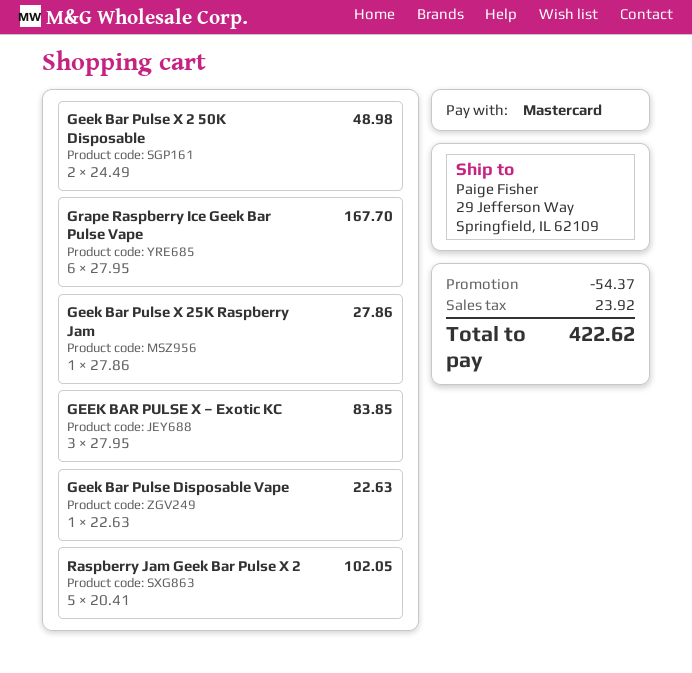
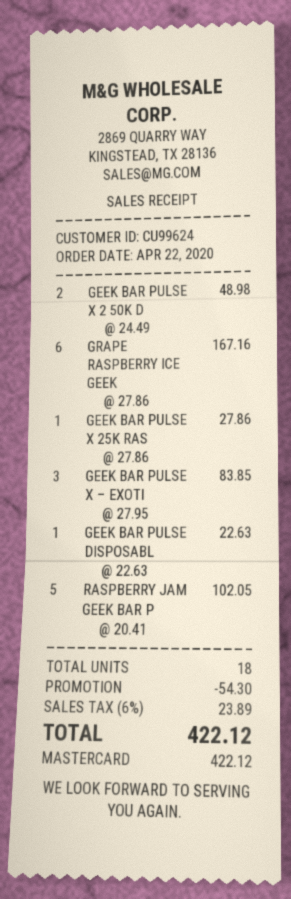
Grape Raspberry Ice Geek Bar Pulse Vape: 6 x 27.95 = 167.70 -> 6 x 27.86 = 167.16
discount: 54.37 -> 54.30
tax: 23.92 -> 23.89
total: 422.62 -> 422.12

